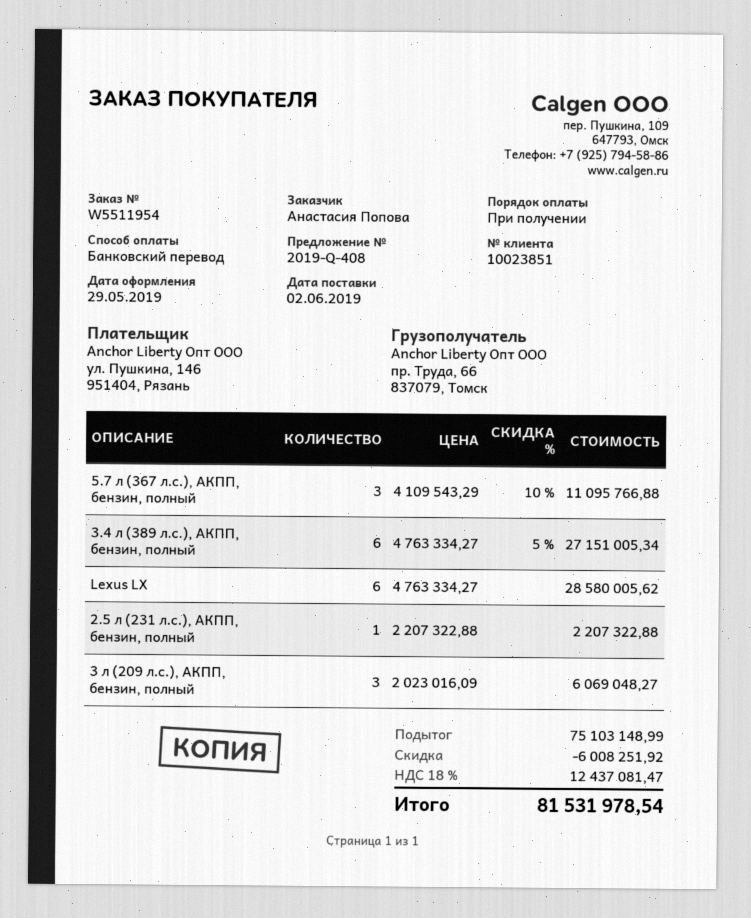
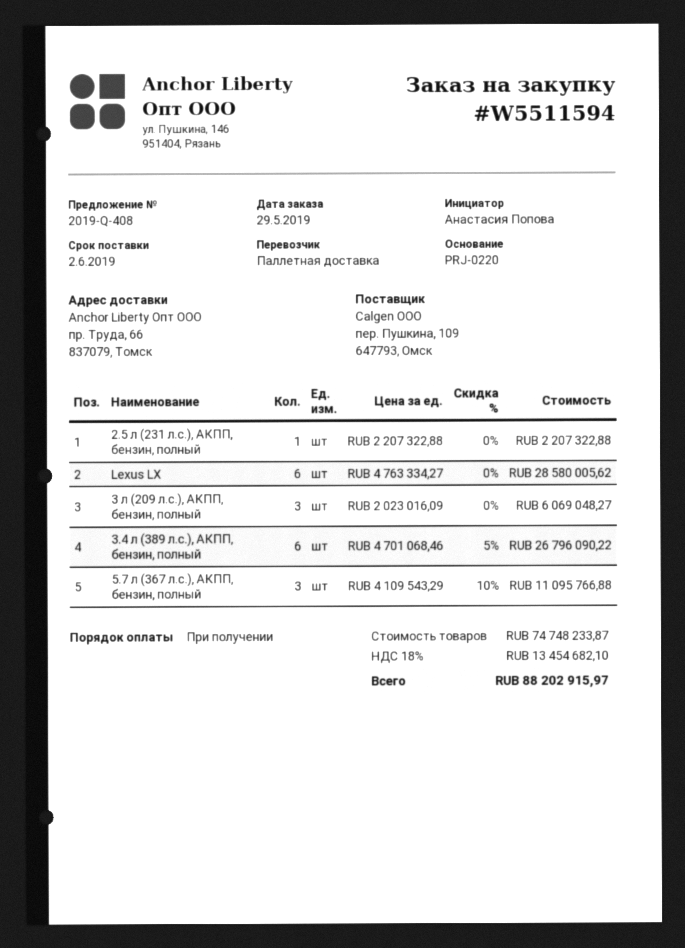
order number: W5511954 -> W5511594
3.4 л (389 л.с.), АКПП, бензин, полный: 6 x 4763334.27 - 5% = 27151005.34 -> 6 x 4701068.46 - 5% = 26796090.22
subtotal: 75103148.99 -> 74748233.87
discount: 6008251.92 -> none
tax: 18% = 12437081.47 -> 18% = 13454682.10
total: 81531978.54 -> 88202915.97

